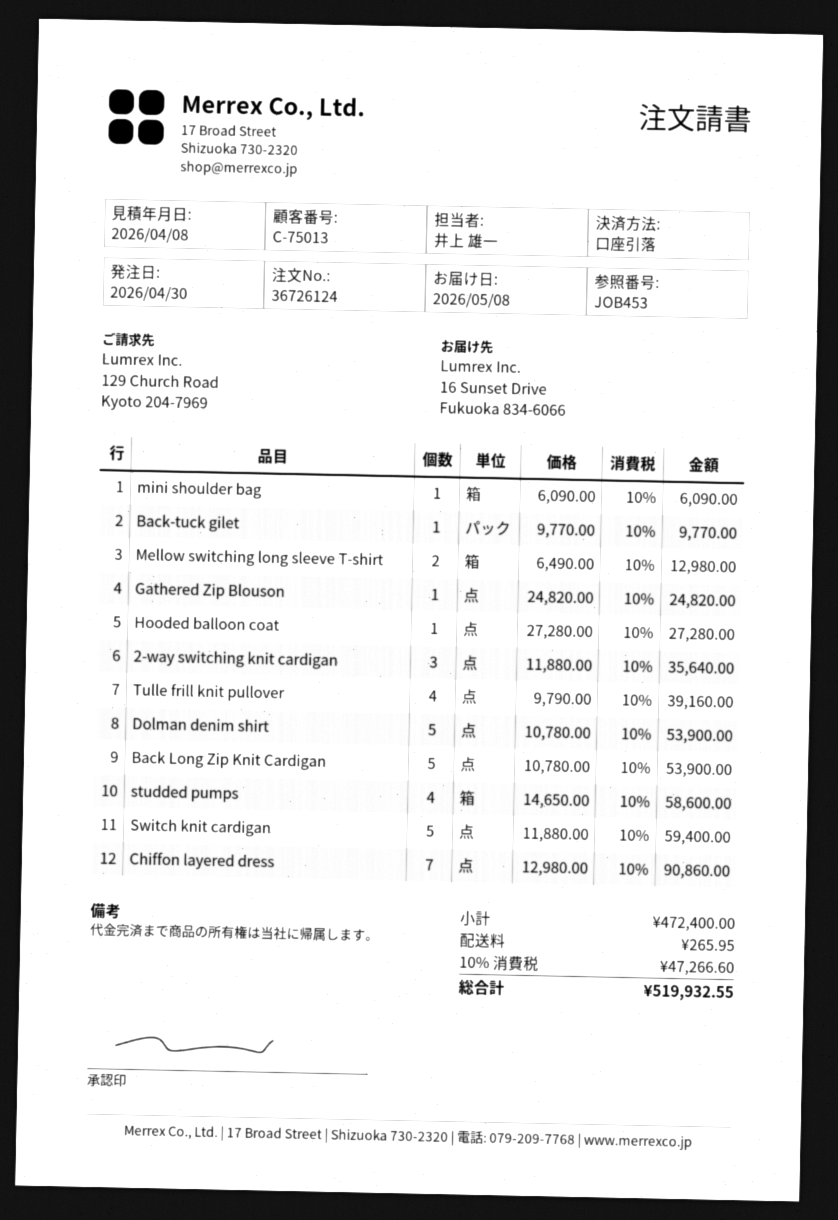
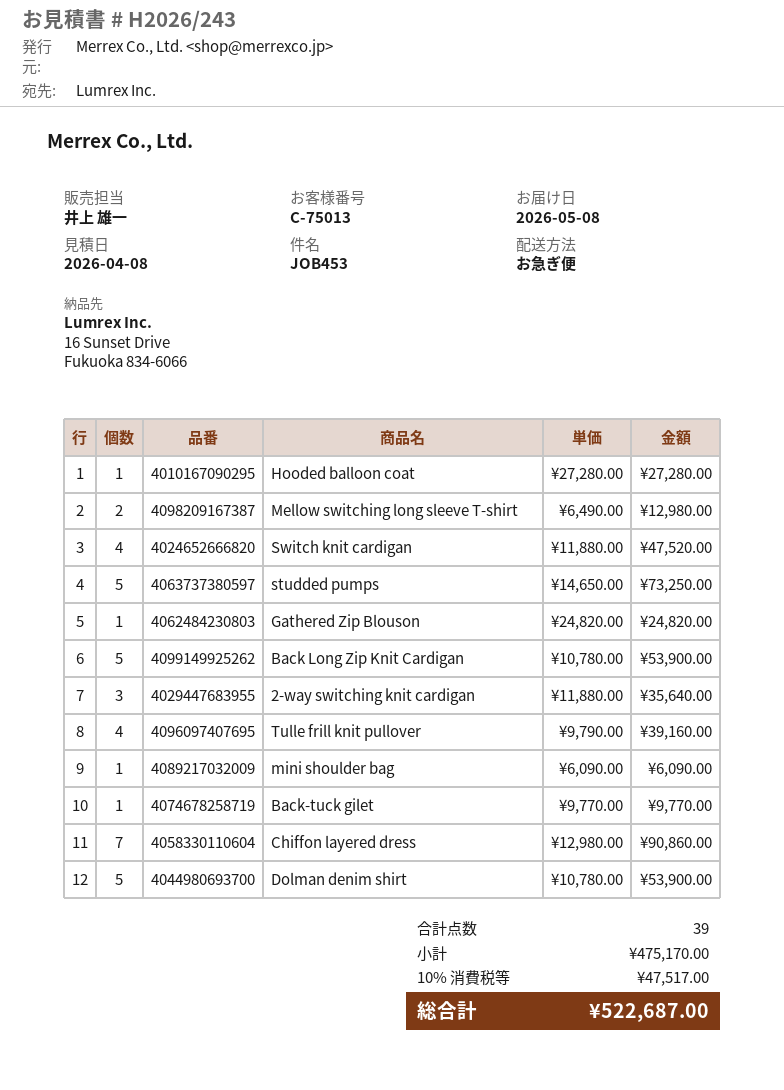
studded pumps: 4 x 14650.00 = 58600.00 -> 5 x 14650.00 = 73250.00
Switch knit cardigan: 5 x 11880.00 = 59400.00 -> 4 x 11880.00 = 47520.00
subtotal: 472400.00 -> 475170.00
shipping: 265.95 -> none
tax: 10% = 47266.60 -> 10% = 47517.00
total: 519932.55 -> 522687.00

